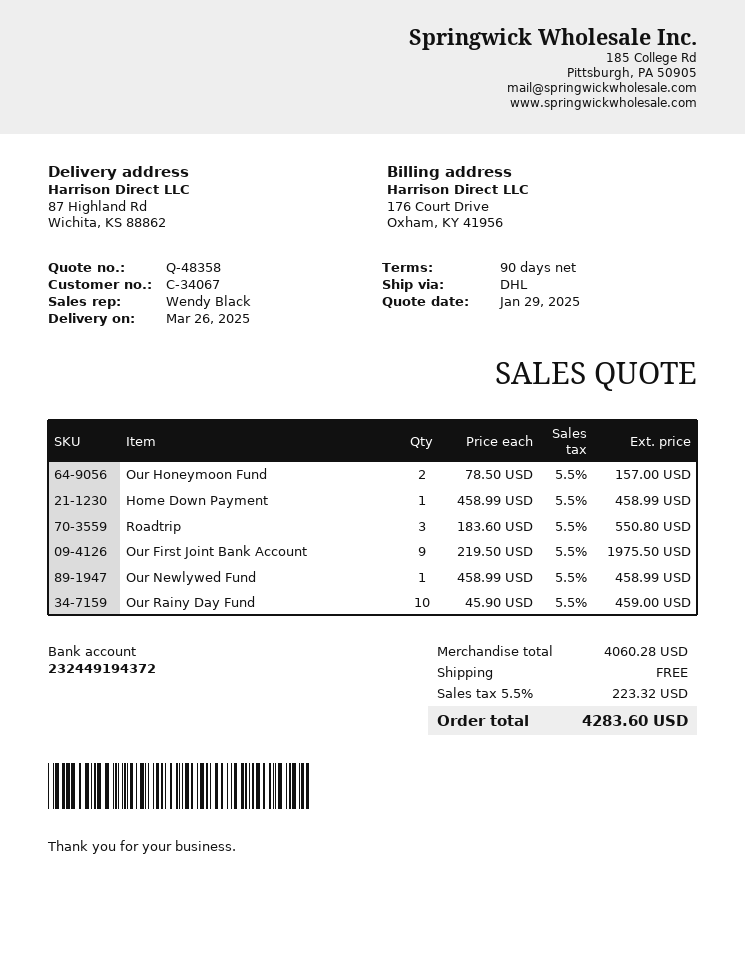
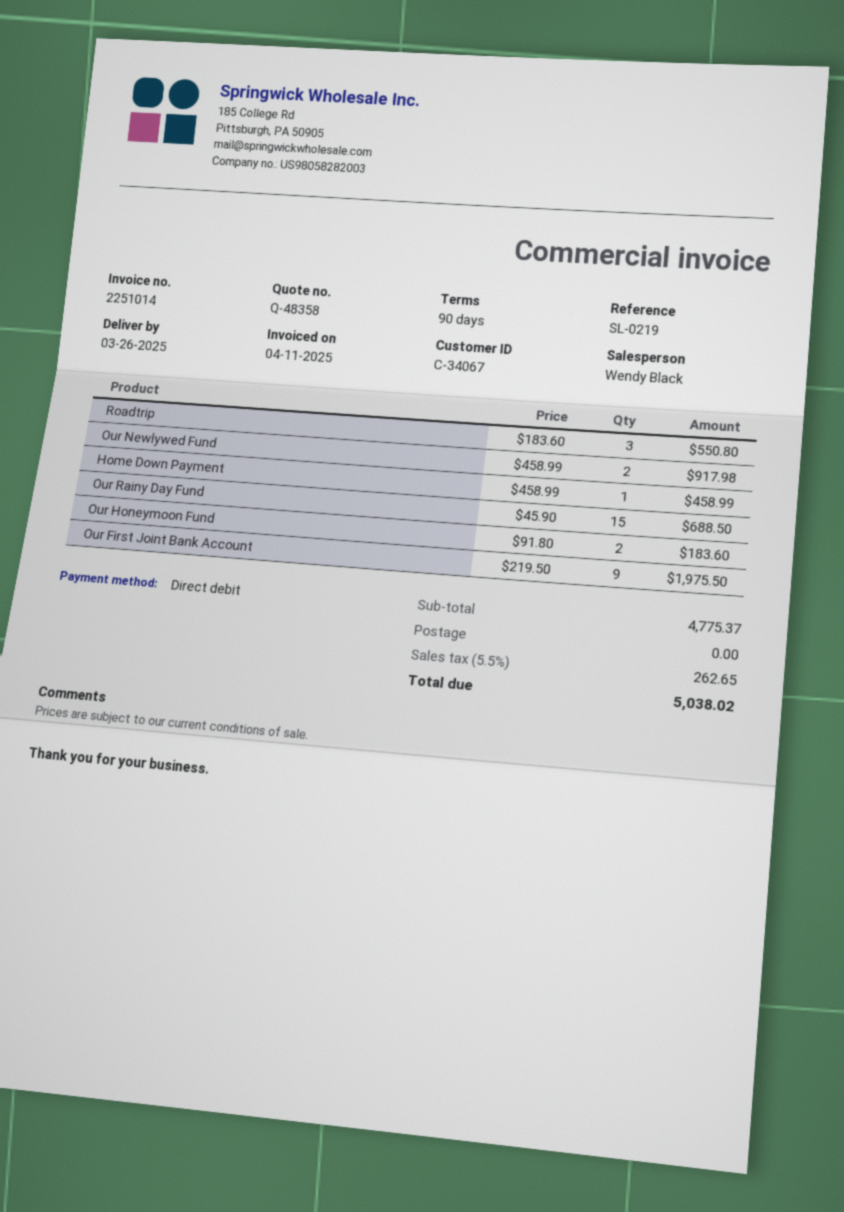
Our Honeymoon Fund: 2 x 78.50 = 157.00 -> 2 x 91.80 = 183.60
Our Newlywed Fund: 1 x 458.99 = 458.99 -> 2 x 458.99 = 917.98
Our Rainy Day Fund: 10 x 45.90 = 459.00 -> 15 x 45.90 = 688.50
subtotal: 4060.28 -> 4775.37
tax: 5.5% = 223.32 -> 5.5% = 262.65
total: 4283.60 -> 5038.02

